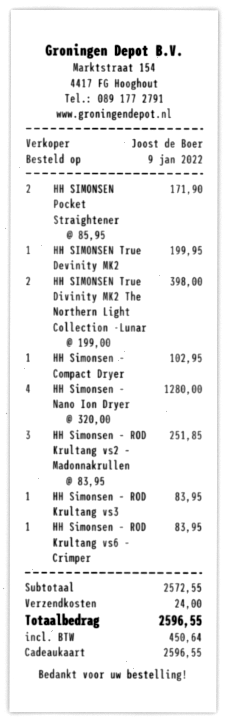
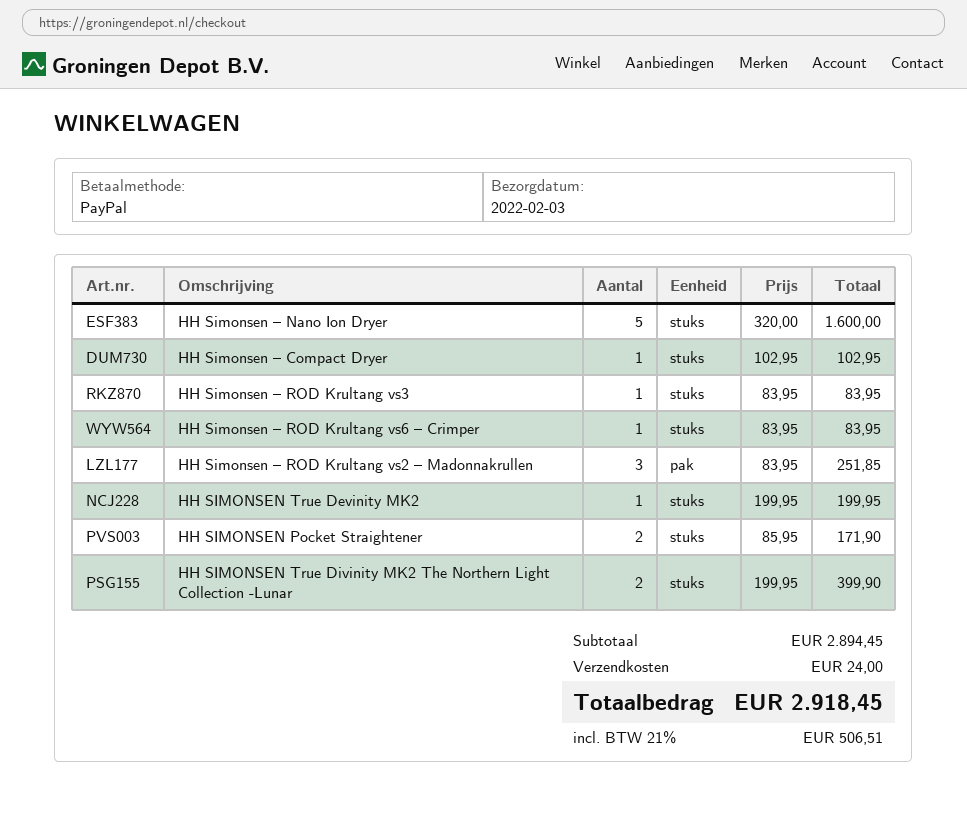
payment method: gift card -> PayPal
HH SIMONSEN True Divinity MK2 The Northern Light Collection -Lunar: 2 x 199.00 = 398.00 -> 2 x 199.95 = 399.90
HH Simonsen – Nano Ion Dryer: 4 x 320.00 = 1280.00 -> 5 x 320.00 = 1600.00
subtotal: 2572.55 -> 2894.45
tax: 450.64 -> 506.51
total: 2596.55 -> 2918.45

